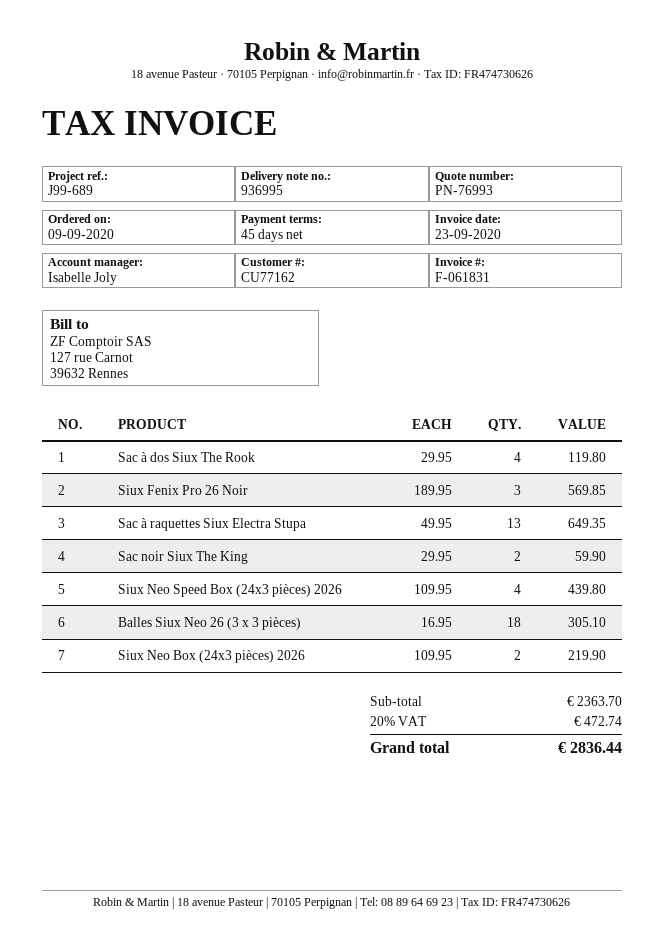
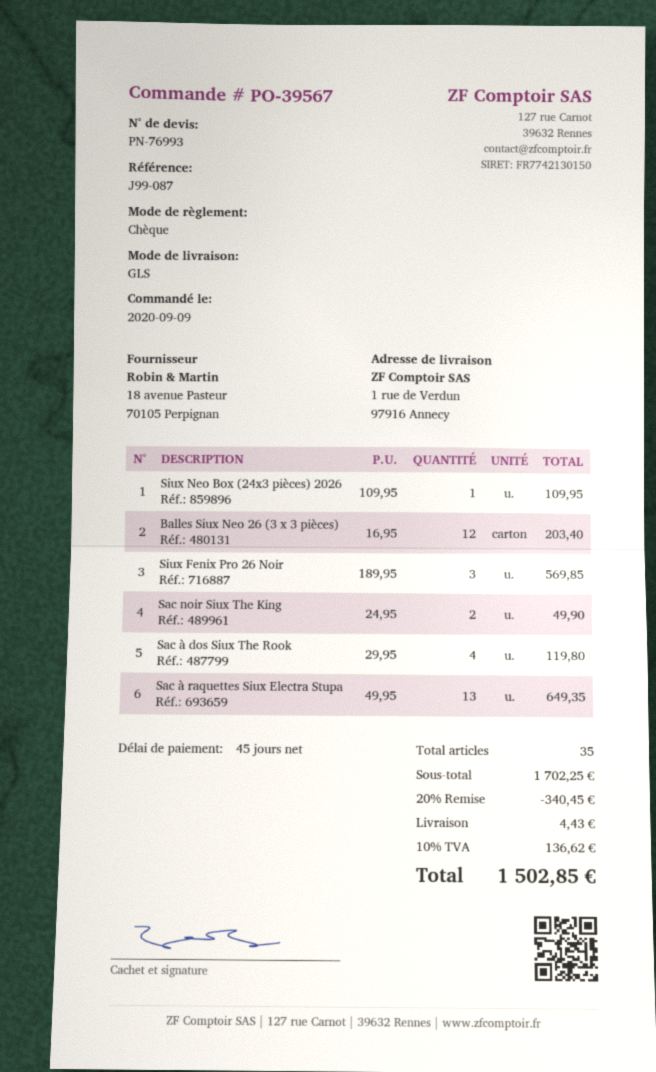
reference: J99-689 -> J99-087
Sac noir Siux The King: 2 x 29.95 = 59.90 -> 2 x 24.95 = 49.90
Siux Neo Speed Box (24x3 pièces) 2026: 4 x 109.95 = 439.80 -> none
Balles Siux Neo 26 (3 x 3 pièces): 18 x 16.95 = 305.10 -> 12 x 16.95 = 203.40
Siux Neo Box (24x3 pièces) 2026: 2 x 109.95 = 219.90 -> 1 x 109.95 = 109.95
subtotal: 2363.70 -> 1702.25
discount: none -> 20% = 340.45
shipping: none -> 4.43
tax: 20% = 472.74 -> 10% = 136.62
total: 2836.44 -> 1502.85

